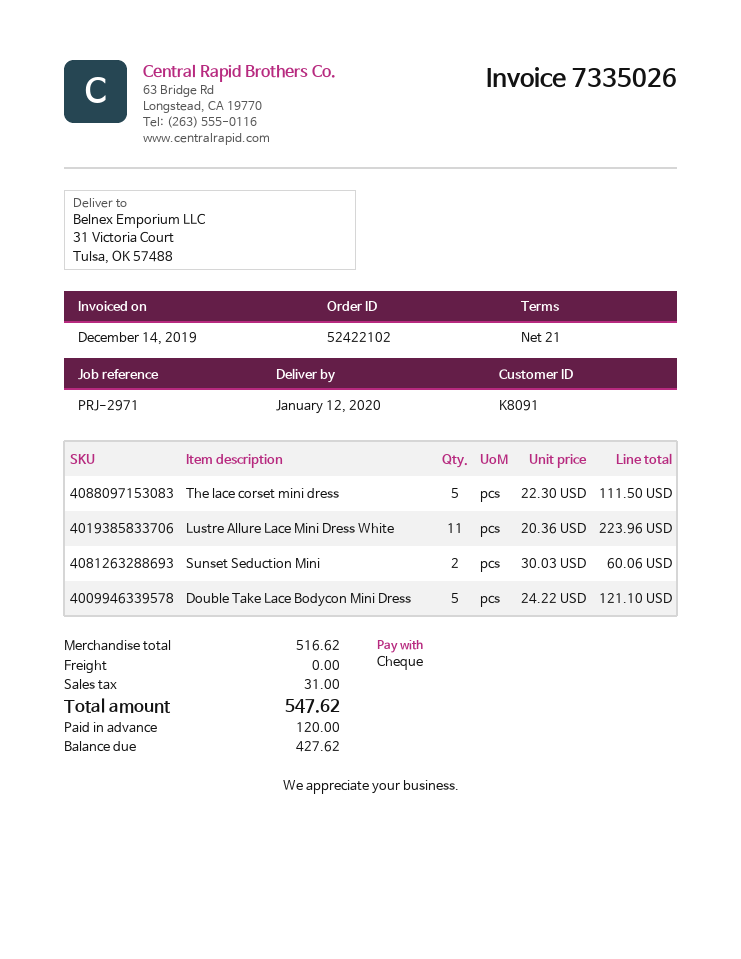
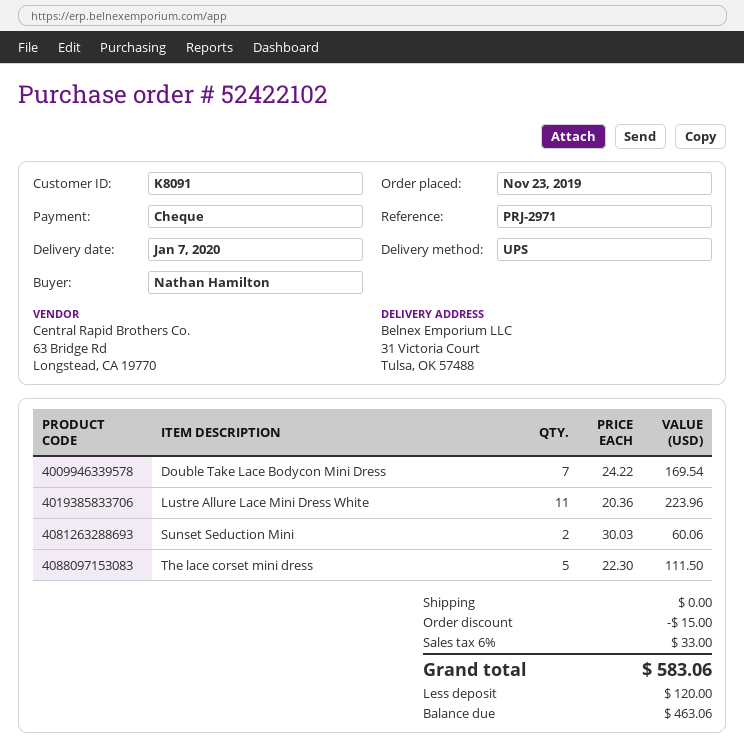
delivery date: 2020-01-12 -> 2020-01-07
Double Take Lace Bodycon Mini Dress: 5 x 24.22 = 121.10 -> 7 x 24.22 = 169.54
discount: none -> 15.00
tax: 31.00 -> 33.00
total: 547.62 -> 583.06
balance: 427.62 -> 463.06

